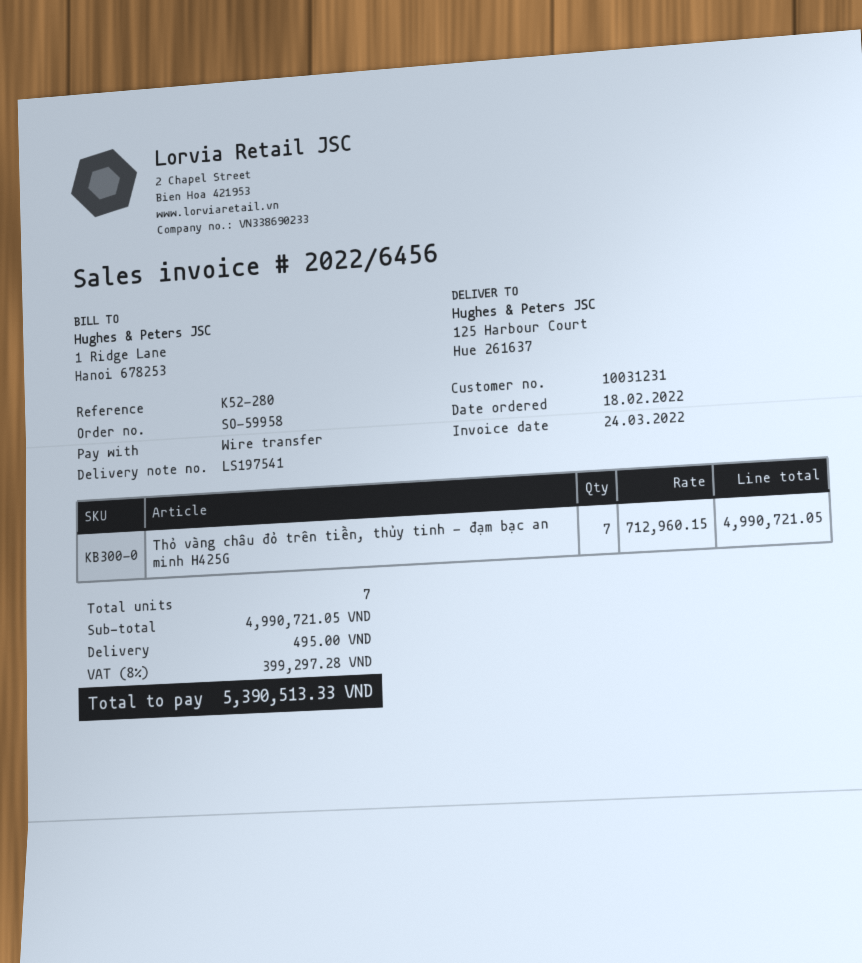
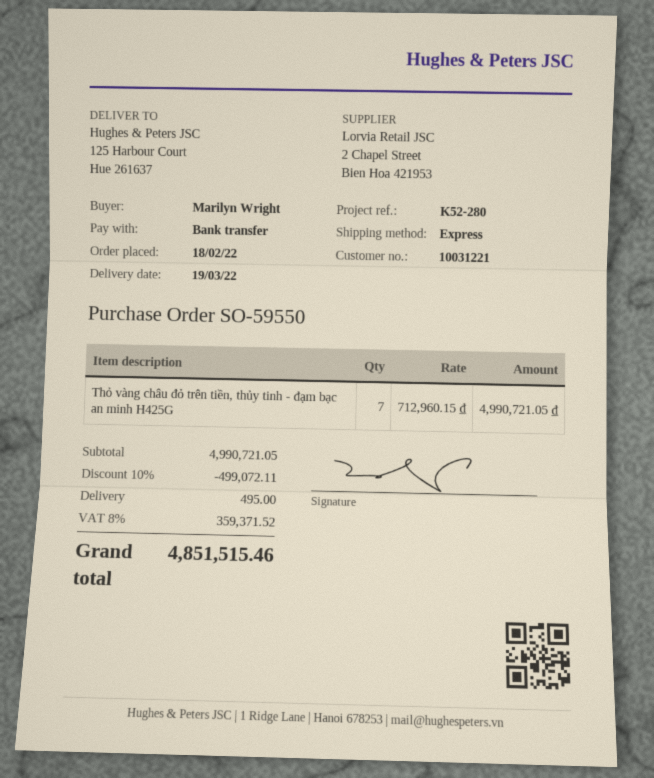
order number: SO-59958 -> SO-59550
customer number: 10031231 -> 10031221
discount: none -> 10% = 499072.11
tax: 8% = 399297.28 -> 8% = 359371.52
total: 5390513.33 -> 4851515.46

